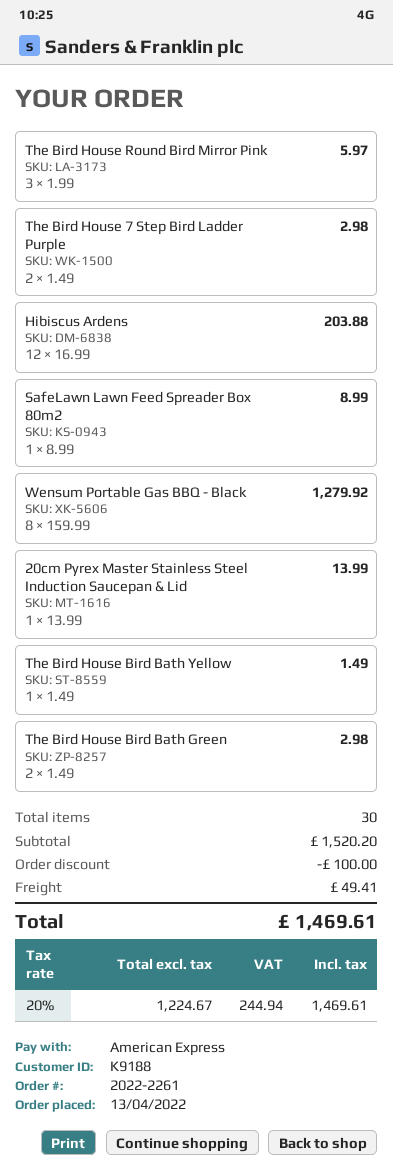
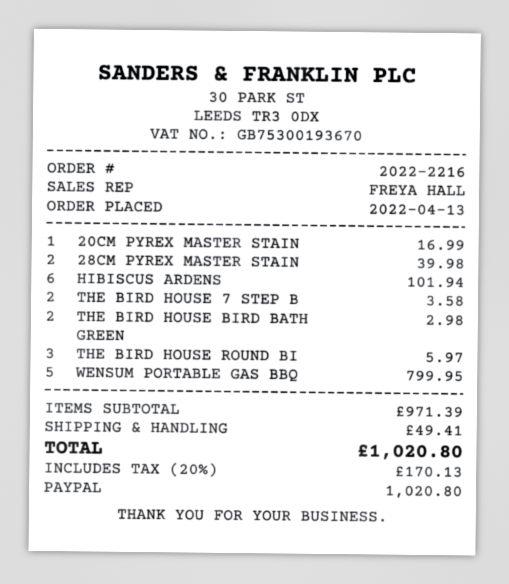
order number: 2022-2261 -> 2022-2216
payment method: American Express -> PayPal
The Bird House 7 Step Bird Ladder Purple: 2 for 2.98 -> 2 for 3.58
Hibiscus Ardens: 12 for 203.88 -> 6 for 101.94
SafeLawn Lawn Feed Spreader Box 80m2: 1 for 8.99 -> none
Wensum Portable Gas BBQ - Black: 8 for 1279.92 -> 5 for 799.95
20cm Pyrex Master Stainless Steel Induction Saucepan & Lid: 1 for 13.99 -> 1 for 16.99
The Bird House Bird Bath Yellow: 1 for 1.49 -> none
28CM PYREX MASTER STAIN: none -> 2 for 39.98
subtotal: 1520.20 -> 971.39
discount: 100.00 -> none
tax: 20% = 244.94 -> 20% = 170.13
total: 1469.61 -> 1020.80

